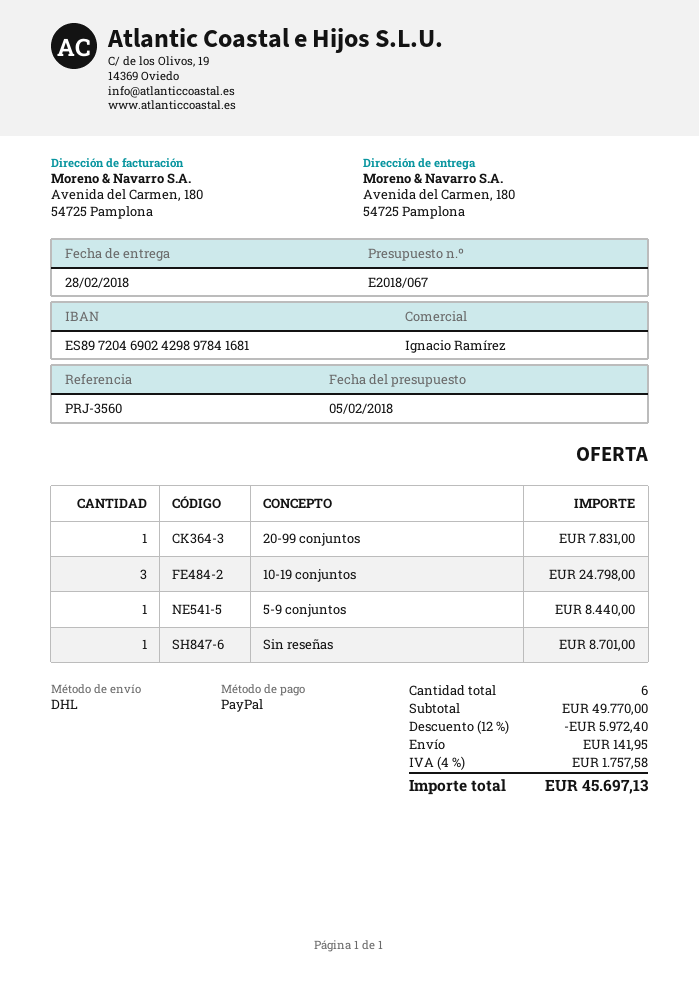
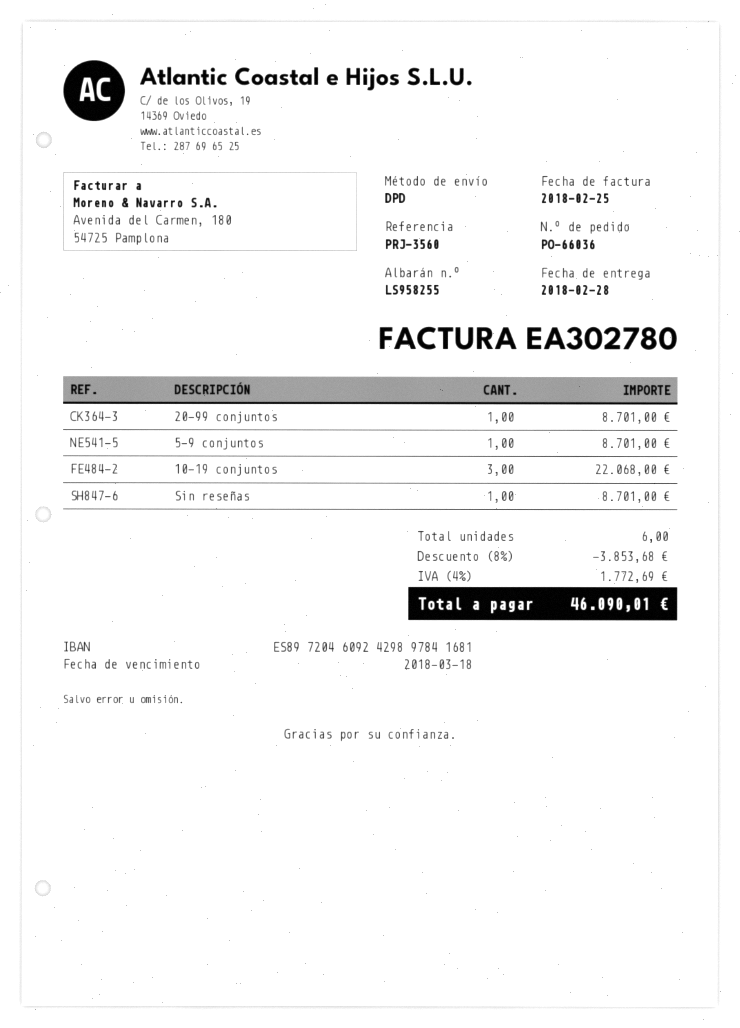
bank account: ES8972046902429897841681 -> ES8972046092429897841681
shipping method: DHL -> DPD
20-99 conjuntos: 1 for 7831.00 -> 1 for 8701.00
10-19 conjuntos: 3 for 24798.00 -> 3 for 22068.00
5-9 conjuntos: 1 for 8440.00 -> 1 for 8701.00
discount: 12% = 5972.40 -> 8% = 3853.68
shipping: 141.95 -> none
tax: 4% = 1757.58 -> 4% = 1772.69
total: 45697.13 -> 46090.01

